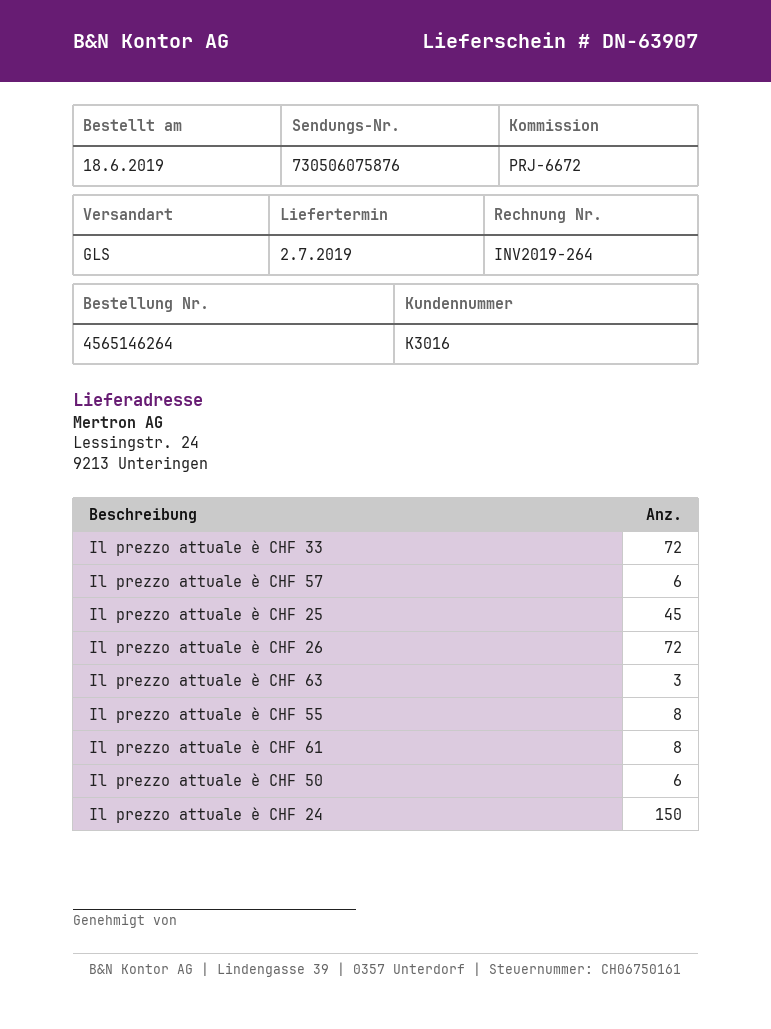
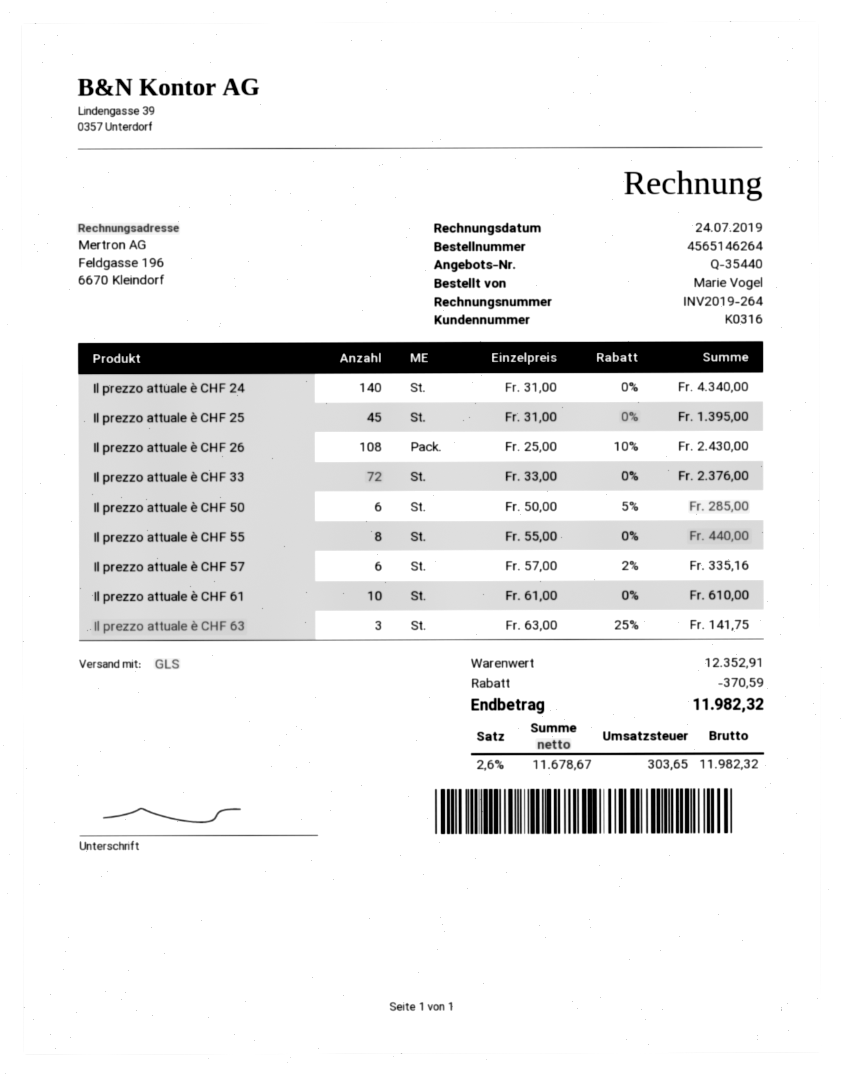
customer number: K3016 -> K0316
Il prezzo attuale è CHF 26: 72 -> 108
Il prezzo attuale è CHF 61: 8 -> 10
Il prezzo attuale è CHF 24: 150 -> 140

